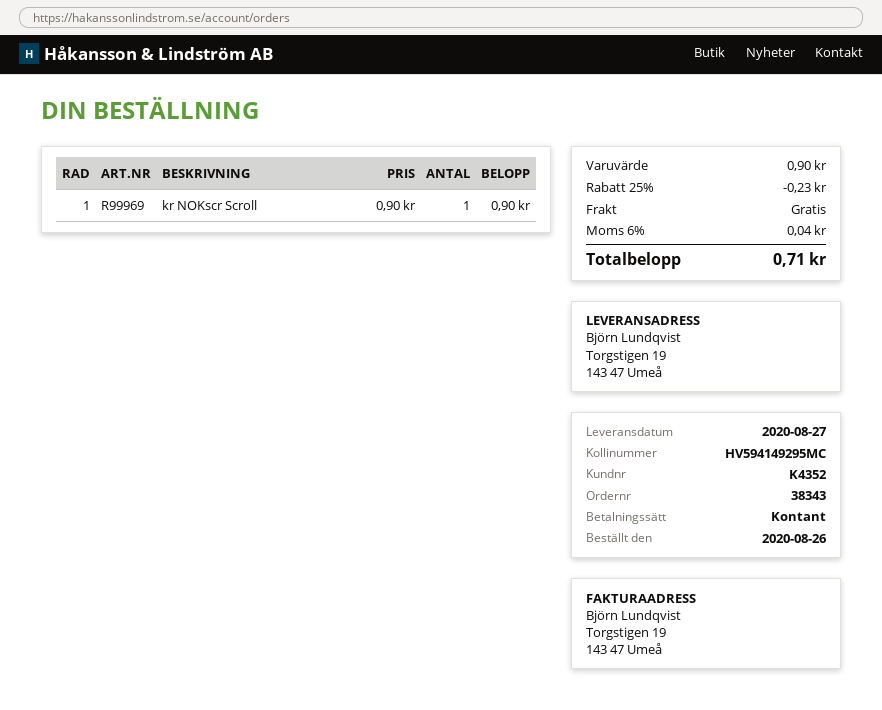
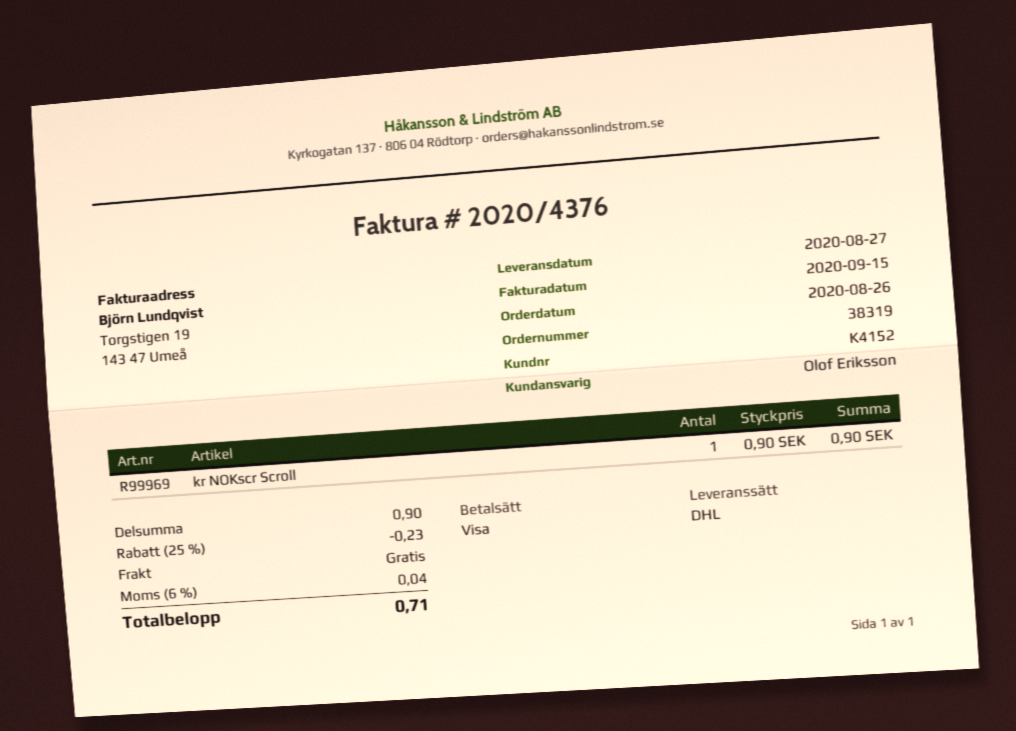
order number: 38343 -> 38319
customer number: K4352 -> K4152
payment method: cash -> Visa

